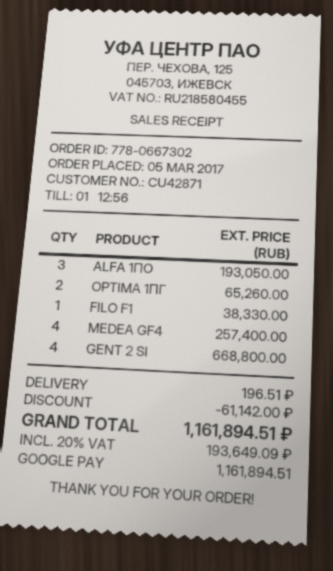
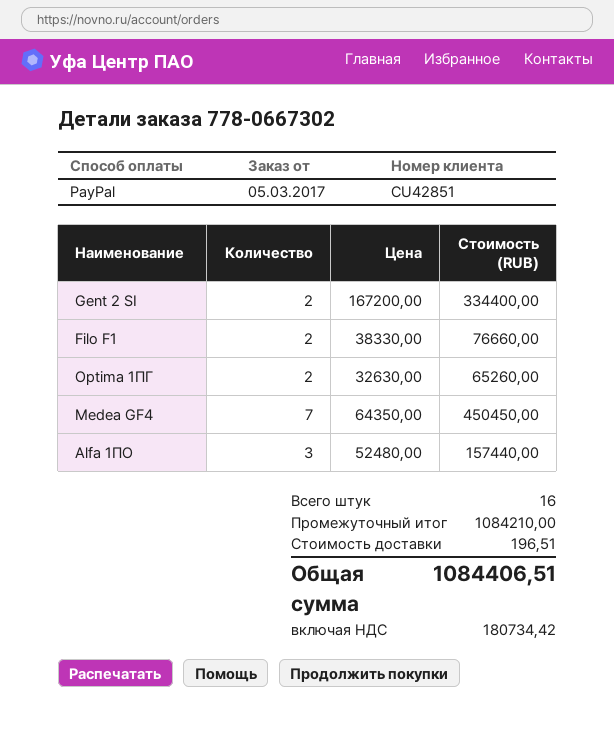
customer number: CU42871 -> CU42851
payment method: Google Pay -> PayPal
ALFA 1ПО: 3 for 193050.00 -> 3 for 157440.00
FILO F1: 1 for 38330.00 -> 2 for 76660.00
MEDEA GF4: 4 for 257400.00 -> 7 for 450450.00
GENT 2 SI: 4 for 668800.00 -> 2 for 334400.00
discount: 61142.00 -> none
tax: 193649.09 -> 180734.42
total: 1161894.51 -> 1084406.51

